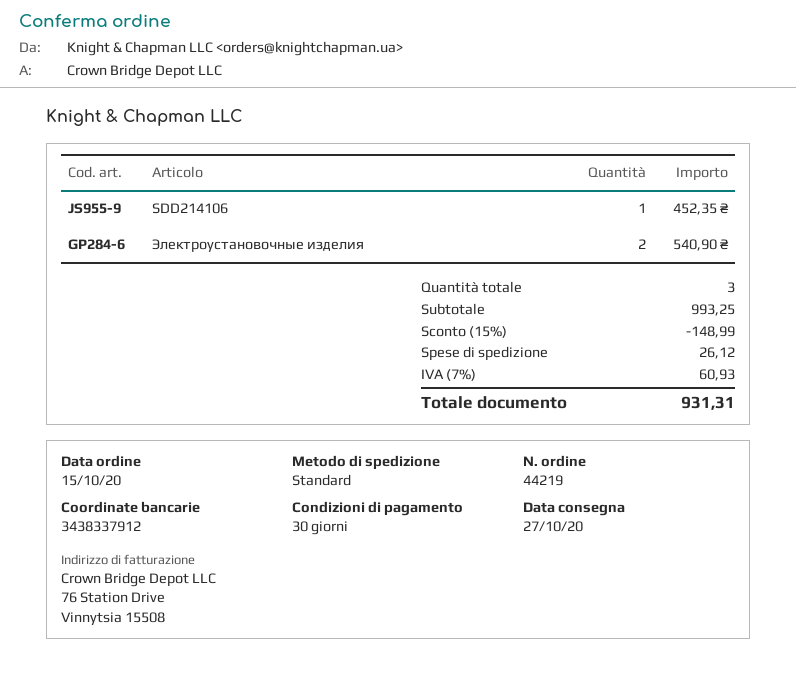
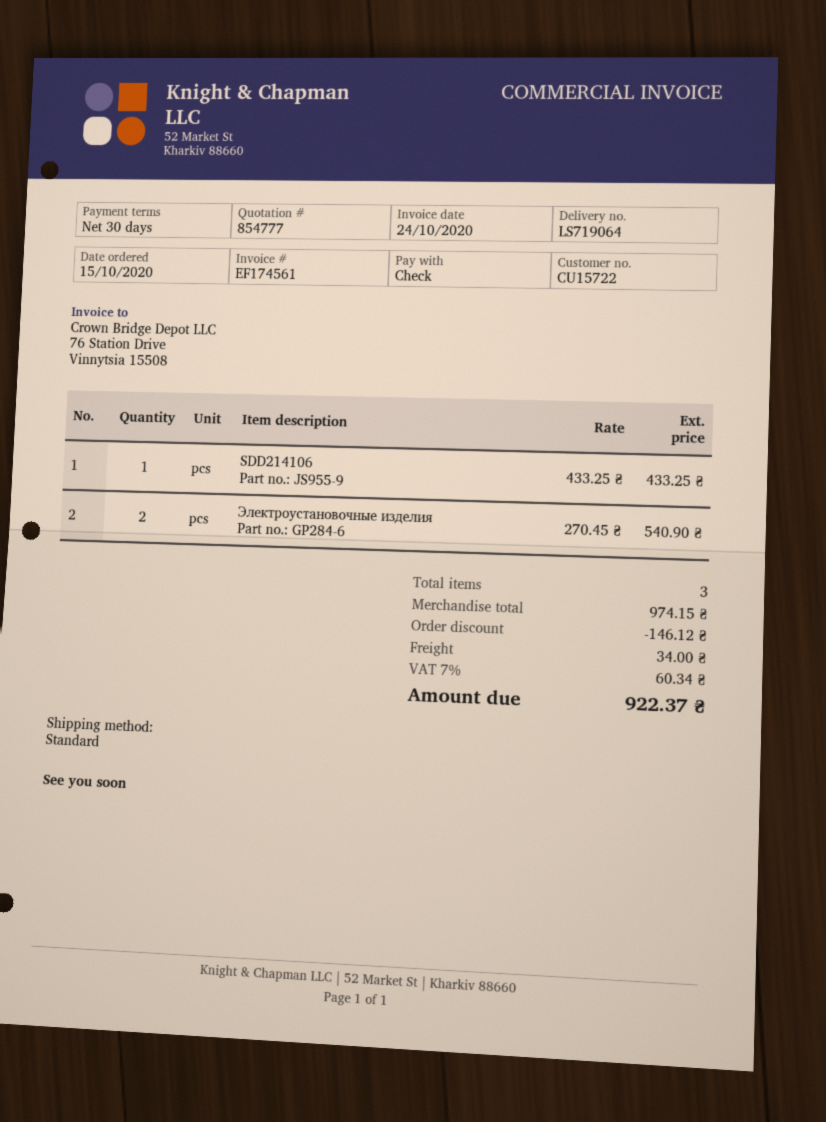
SDD214106: 1 for 452.35 -> 1 for 433.25
subtotal: 993.25 -> 974.15
discount: 148.99 -> 146.12
shipping: 26.12 -> 34.00
tax: 7% = 60.93 -> 7% = 60.34
total: 931.31 -> 922.37

